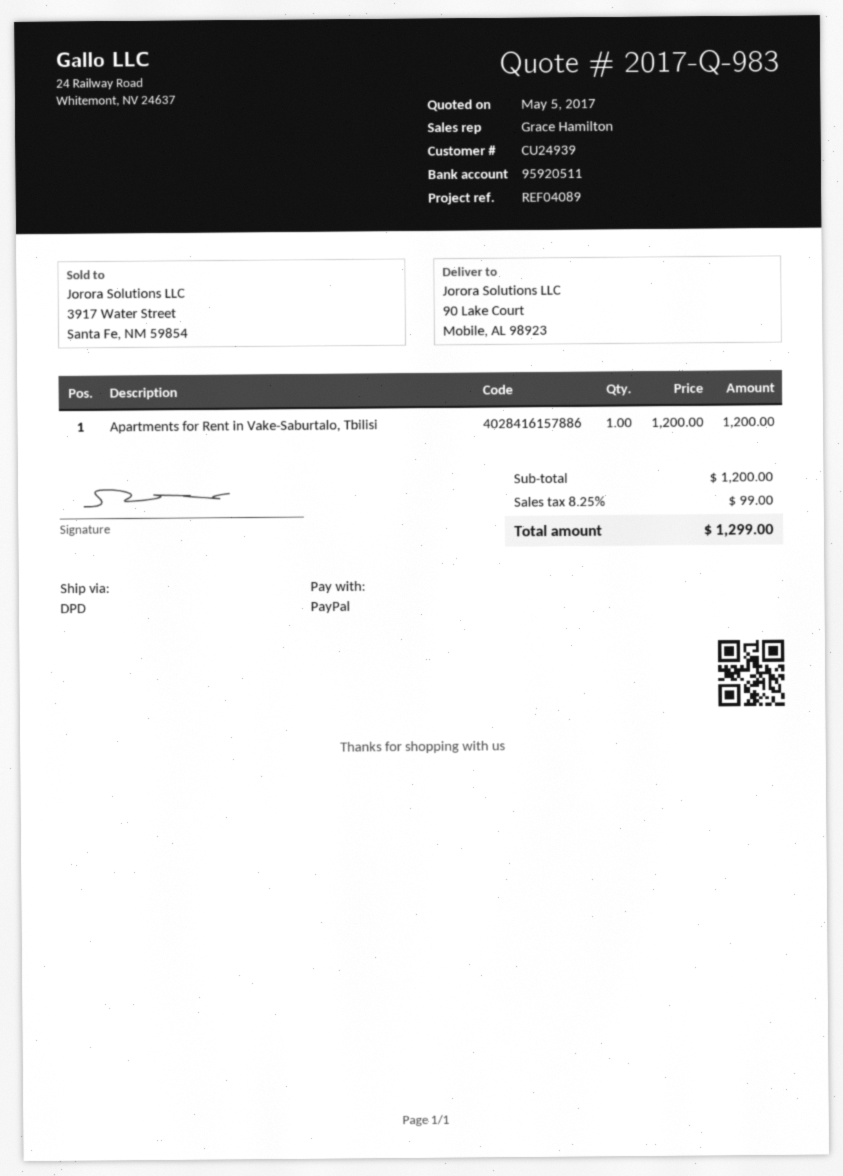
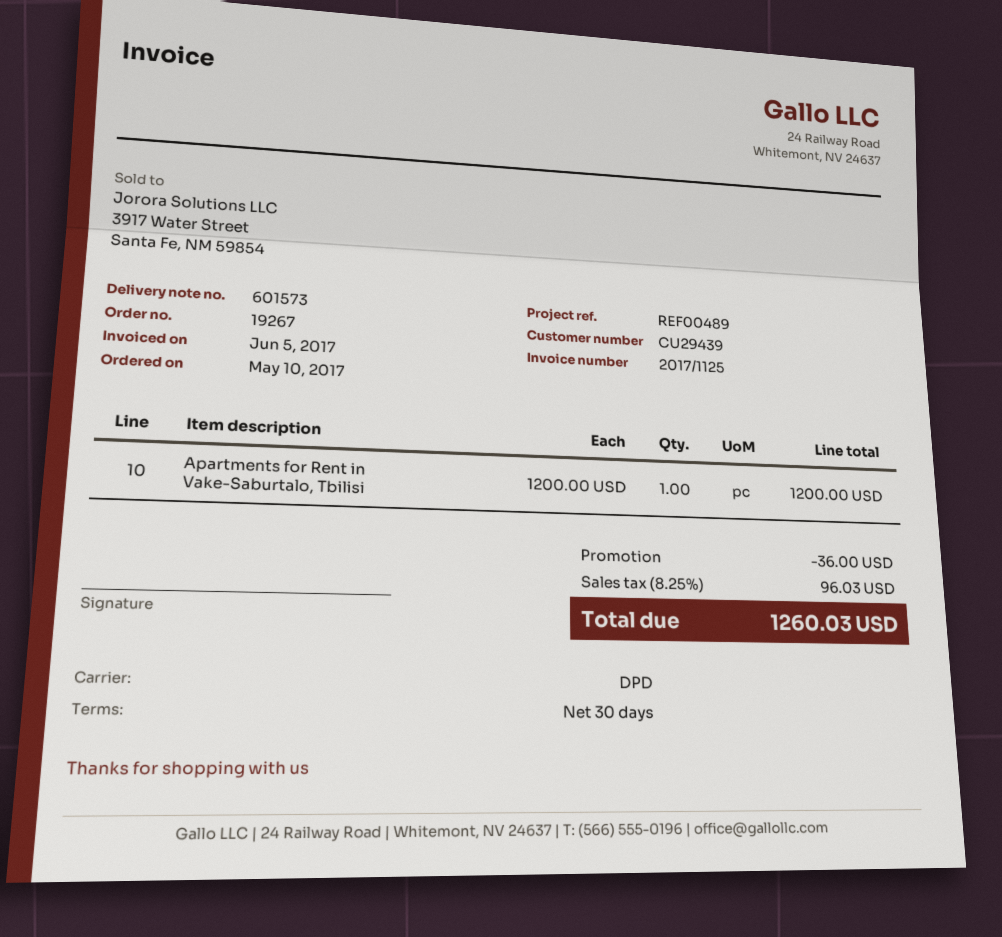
customer number: CU24939 -> CU29439
reference: REF04089 -> REF00489
discount: none -> 36.00
tax: 8.25% = 99.00 -> 8.25% = 96.03
total: 1299.00 -> 1260.03

